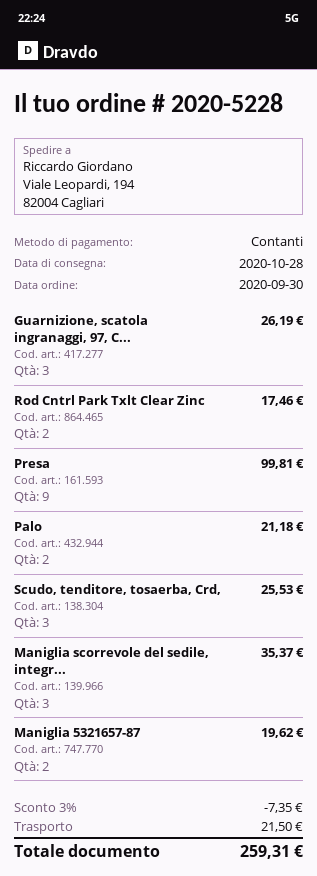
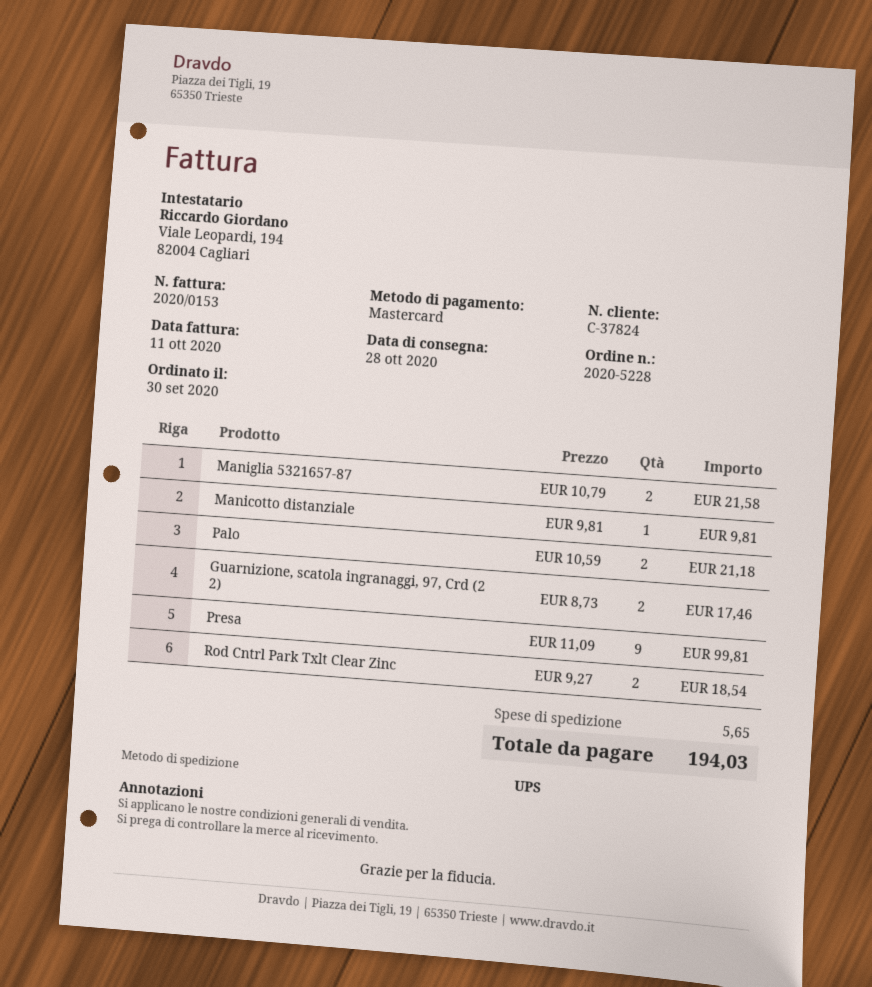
payment method: cash -> Mastercard
Guarnizione, scatola ingranaggi, 97, C...: 3 for 26.19 -> 2 for 17.46
Rod Cntrl Park Txlt Clear Zinc: 2 for 17.46 -> 2 for 18.54
Scudo, tenditore, tosaerba, Crd,: 3 for 25.53 -> none
Maniglia scorrevole del sedile, integr...: 3 for 35.37 -> none
Maniglia 5321657-87: 2 for 19.62 -> 2 for 21.58
Manicotto distanziale: none -> 1 for 9.81
discount: 3% = 7.35 -> none
shipping: 21.50 -> 5.65
total: 259.31 -> 194.03

